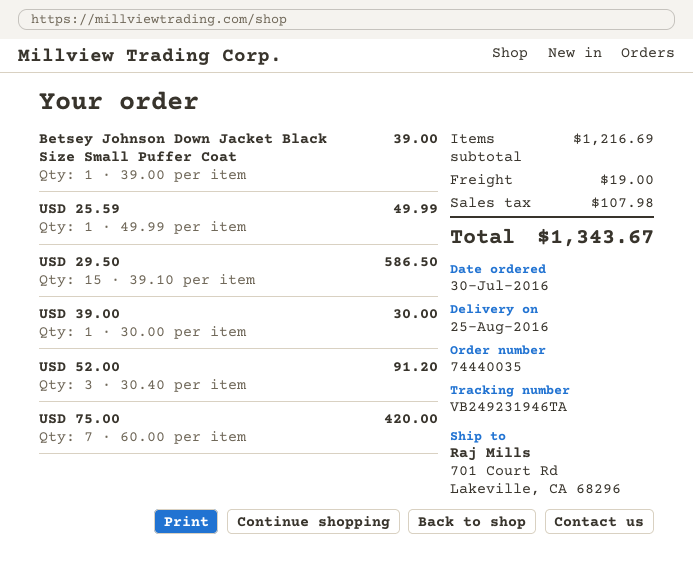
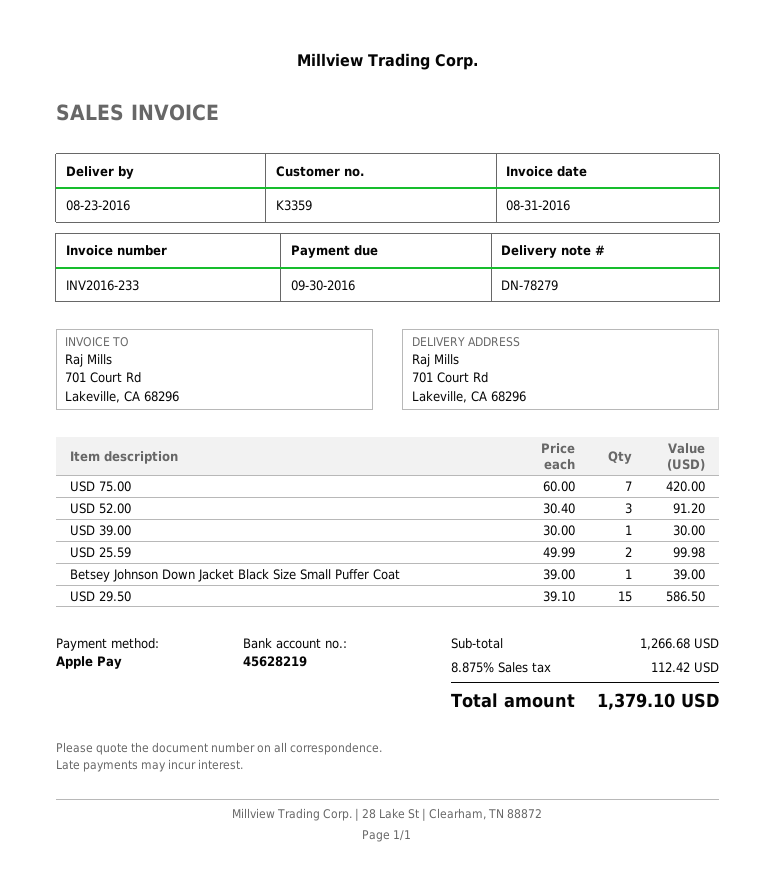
delivery date: 2016-08-25 -> 2016-08-23
USD 25.59: 1 x 49.99 = 49.99 -> 2 x 49.99 = 99.98
subtotal: 1216.69 -> 1266.68
shipping: 19.00 -> none
tax: 107.98 -> 112.42
total: 1343.67 -> 1379.10

